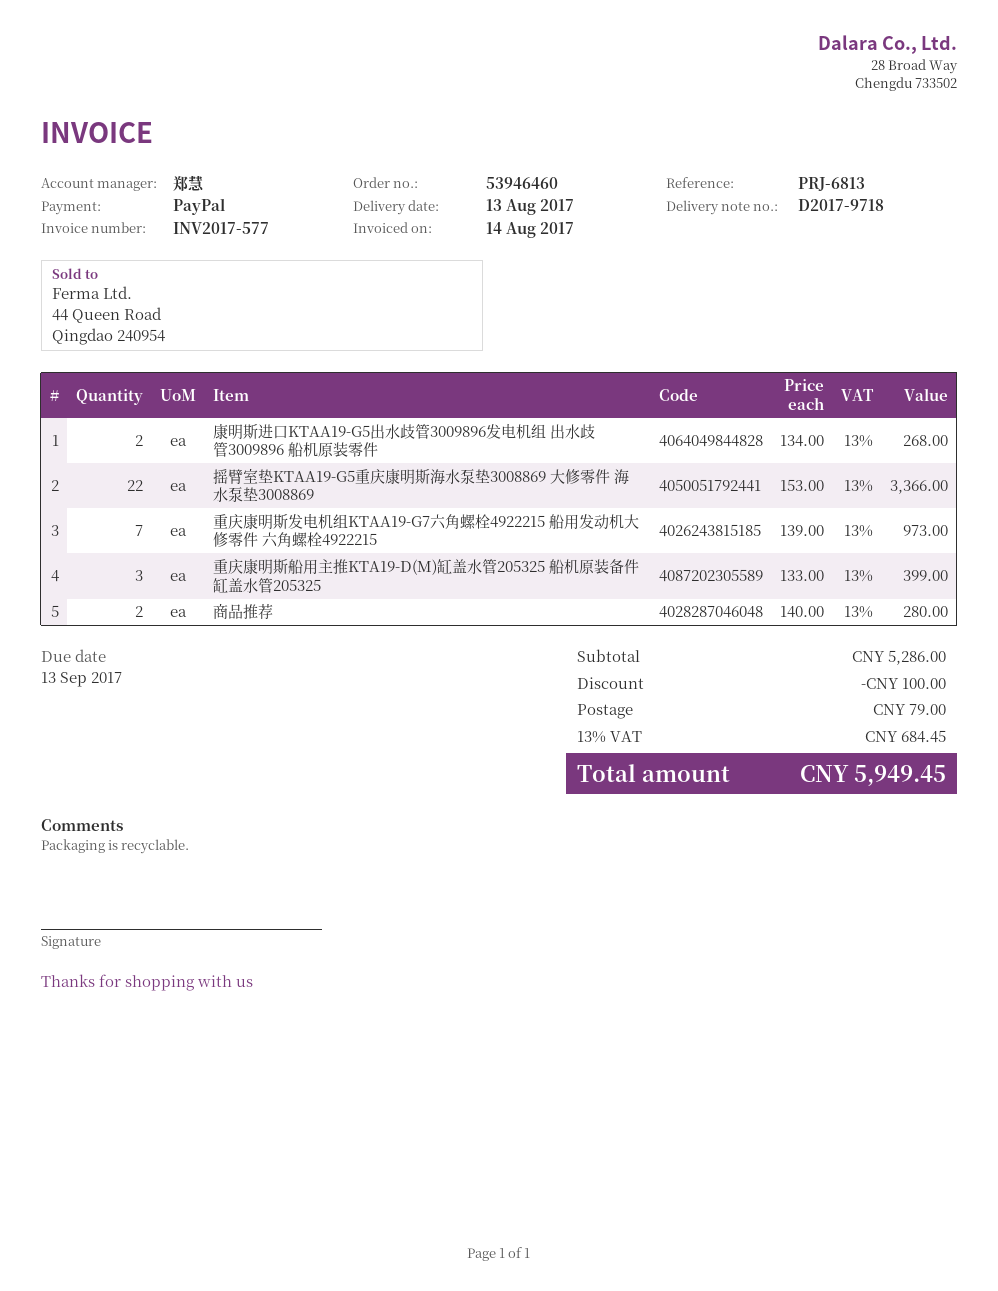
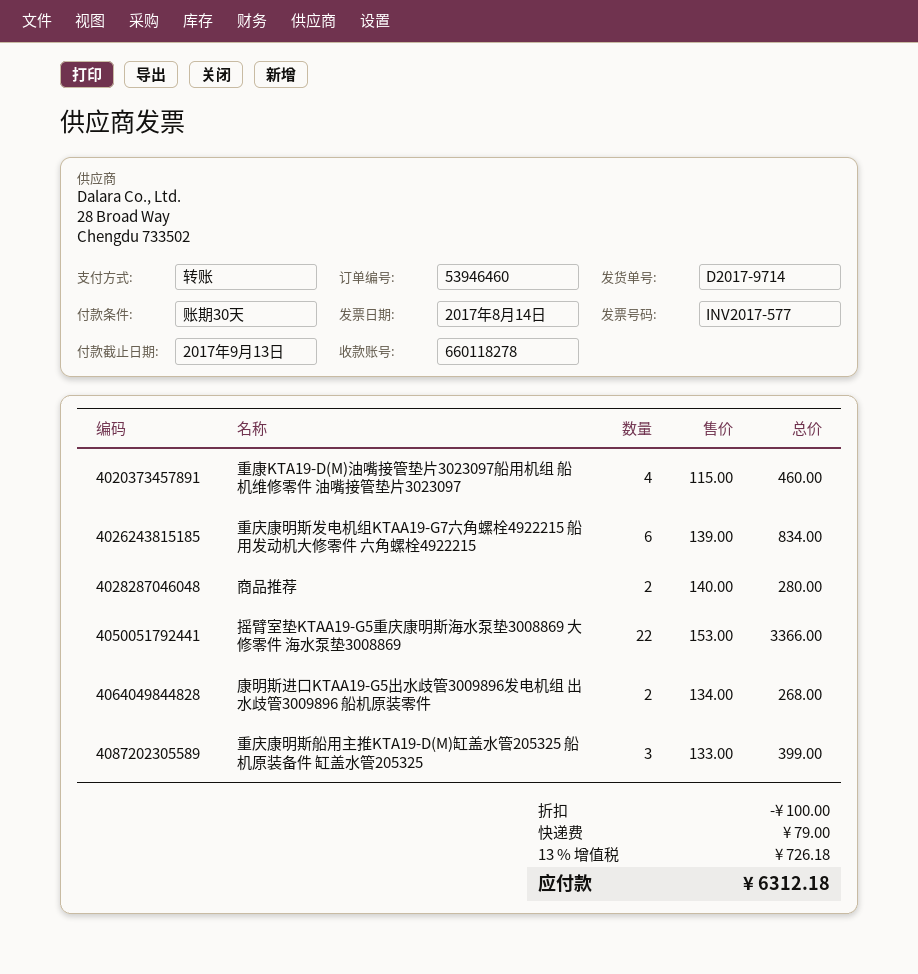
delivery note number: D2017-9718 -> D2017-9714
payment method: PayPal -> bank transfer
重庆康明斯发电机组KTAA19-G7六角螺栓4922215 船用发动机大修零件 六角螺栓4922215: 7 x 139.00 = 973.00 -> 6 x 139.00 = 834.00
重康KTA19-D(M)油嘴接管垫片3023097船用机组 船机维修零件 油嘴接管垫片3023097: none -> 4 x 115.00 = 460.00
tax: 13% = 684.45 -> 13% = 726.18
total: 5949.45 -> 6312.18

